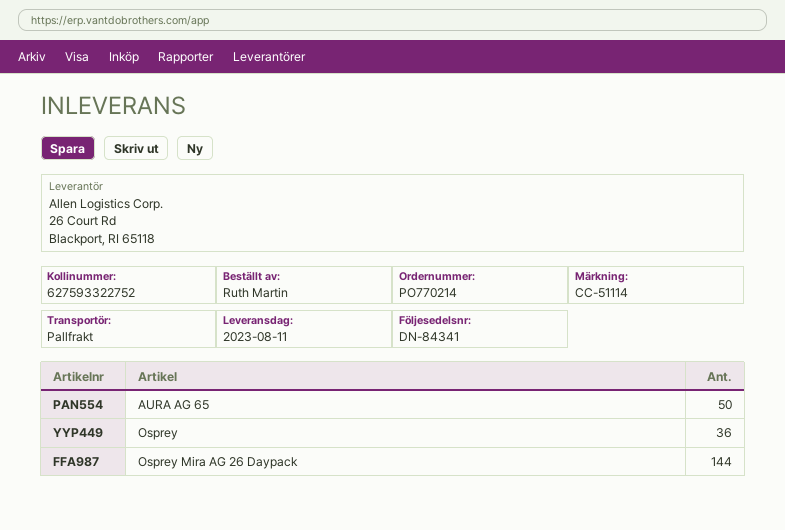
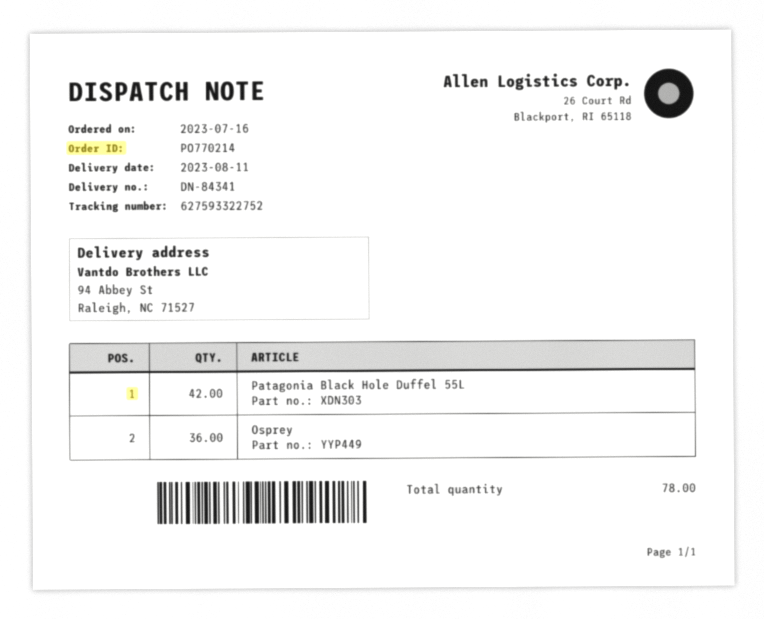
AURA AG 65: 50 -> none
Osprey Mira AG 26 Daypack: 144 -> none
Patagonia Black Hole Duffel 55L: none -> 42

